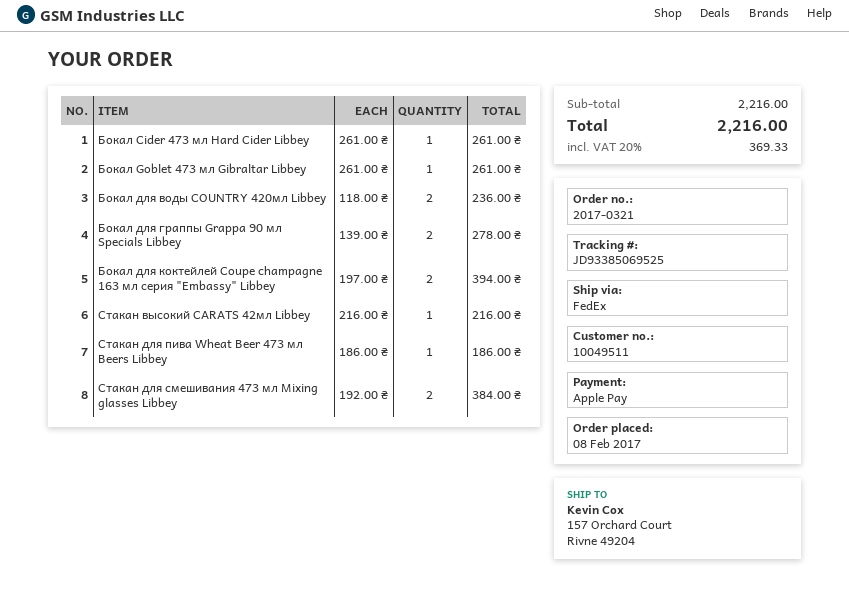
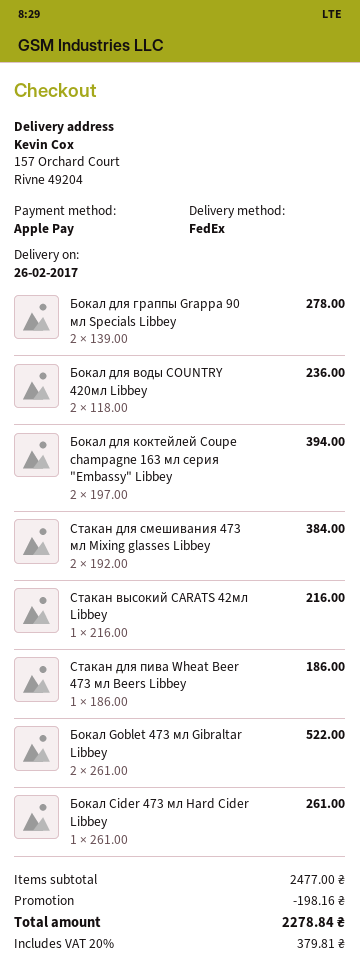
Бокал Goblet 473 мл Gibraltar Libbey: 1 x 261.00 = 261.00 -> 2 x 261.00 = 522.00
subtotal: 2216.00 -> 2477.00
discount: none -> 198.16
tax: 20% = 369.33 -> 20% = 379.81
total: 2216.00 -> 2278.84

